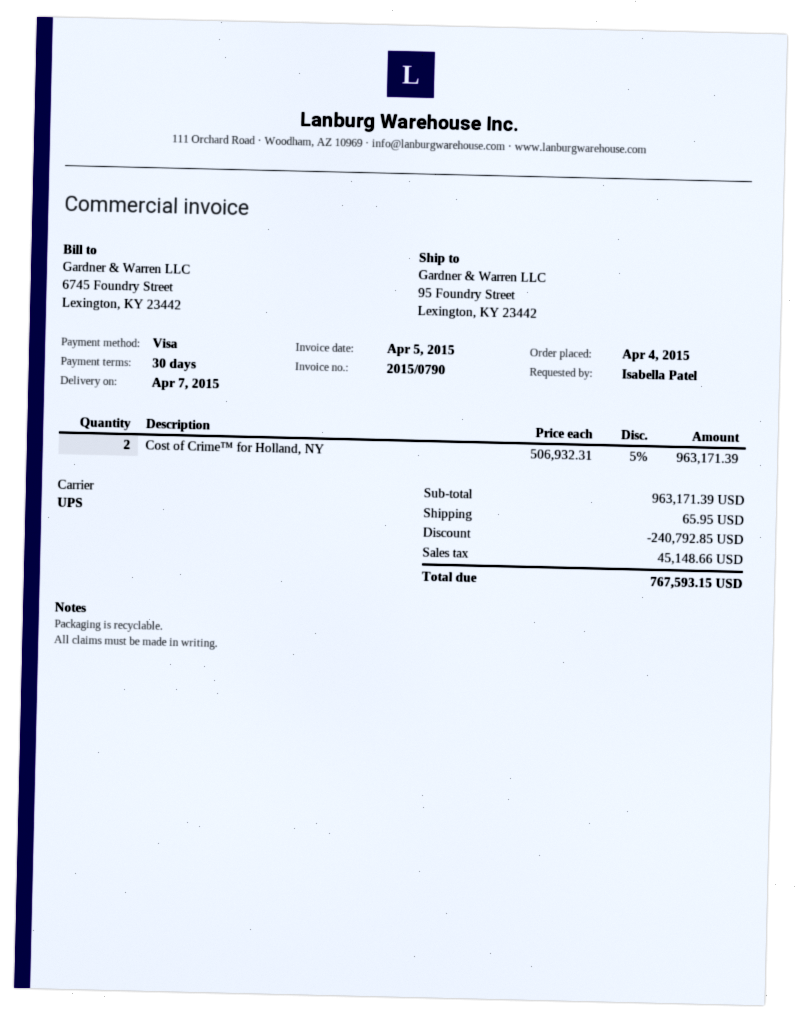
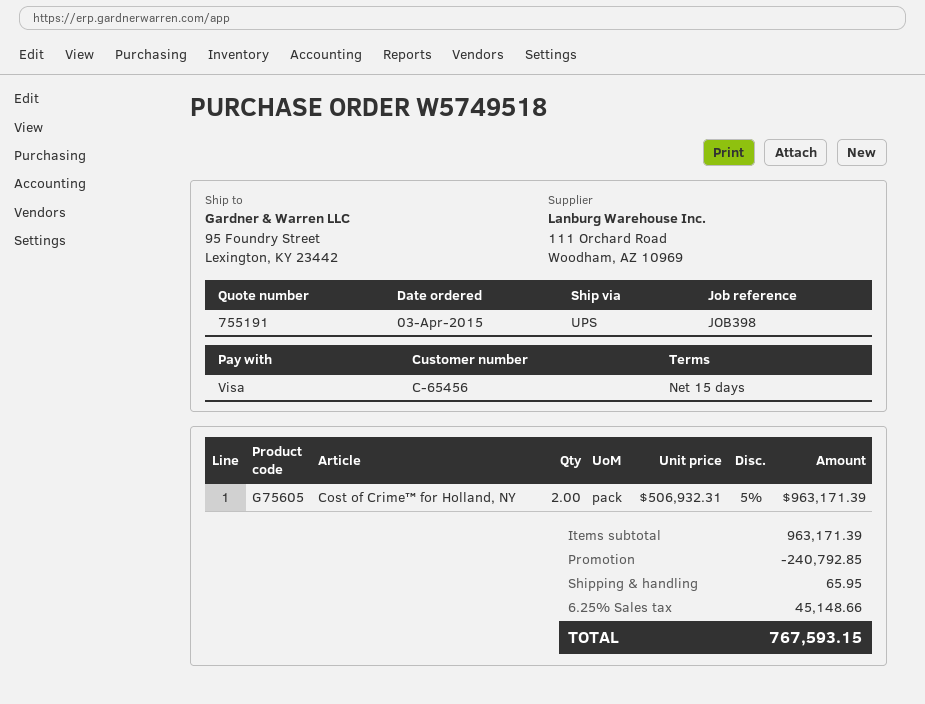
order date: 2015-04-04 -> 2015-04-03
payment terms: 30 days -> 15 days

